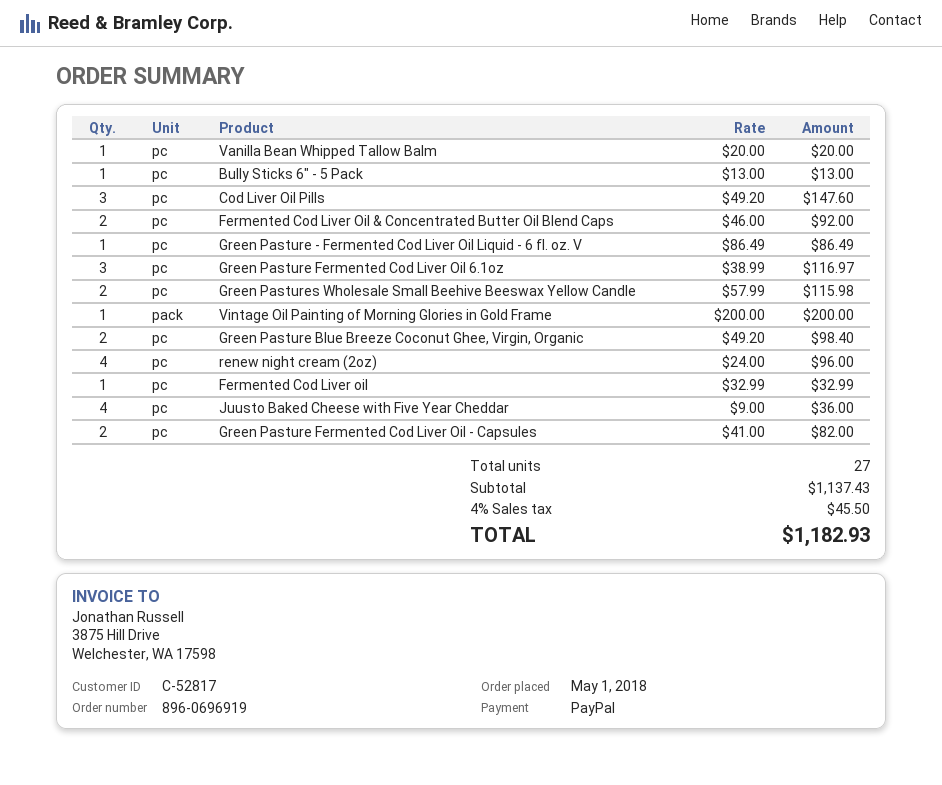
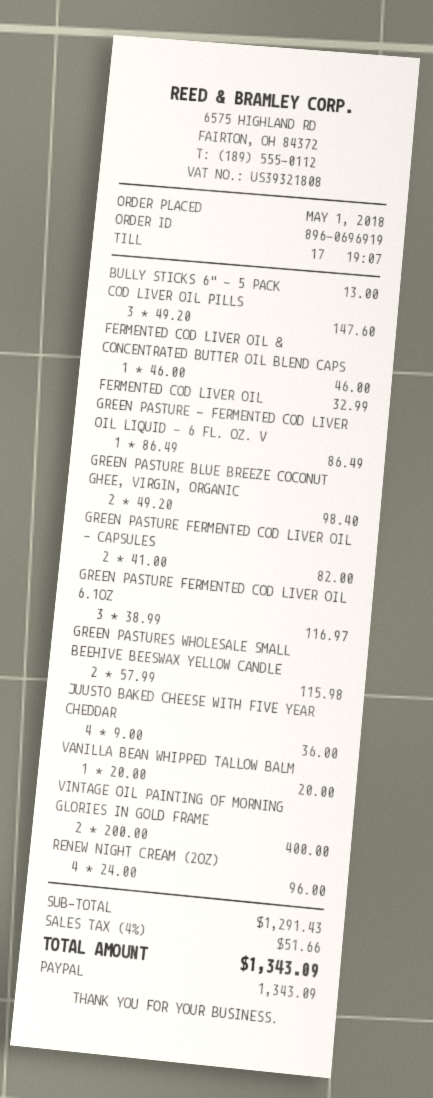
Fermented Cod Liver Oil & Concentrated Butter Oil Blend Caps: 2 x 46.00 = 92.00 -> 1 x 46.00 = 46.00
Vintage Oil Painting of Morning Glories in Gold Frame: 1 x 200.00 = 200.00 -> 2 x 200.00 = 400.00
subtotal: 1137.43 -> 1291.43
tax: 4% = 45.50 -> 4% = 51.66
total: 1182.93 -> 1343.09

